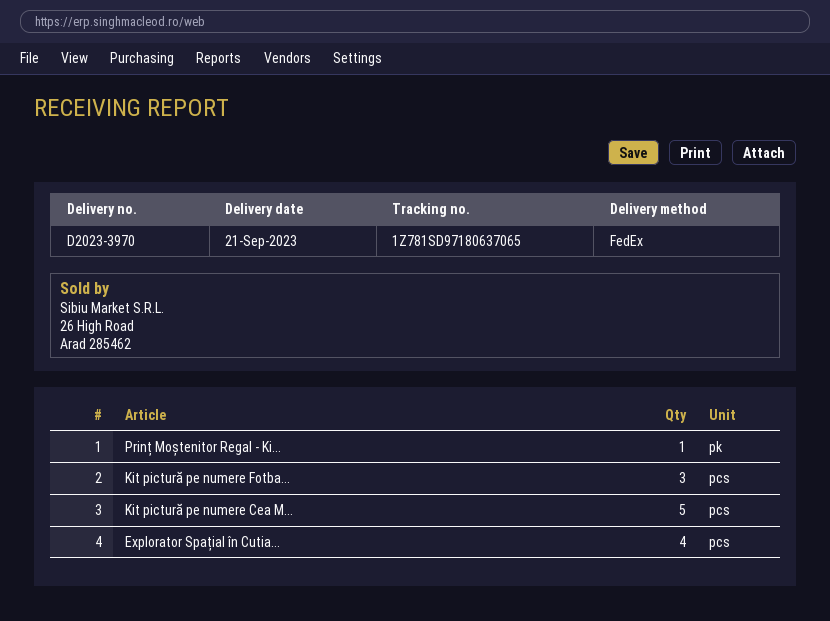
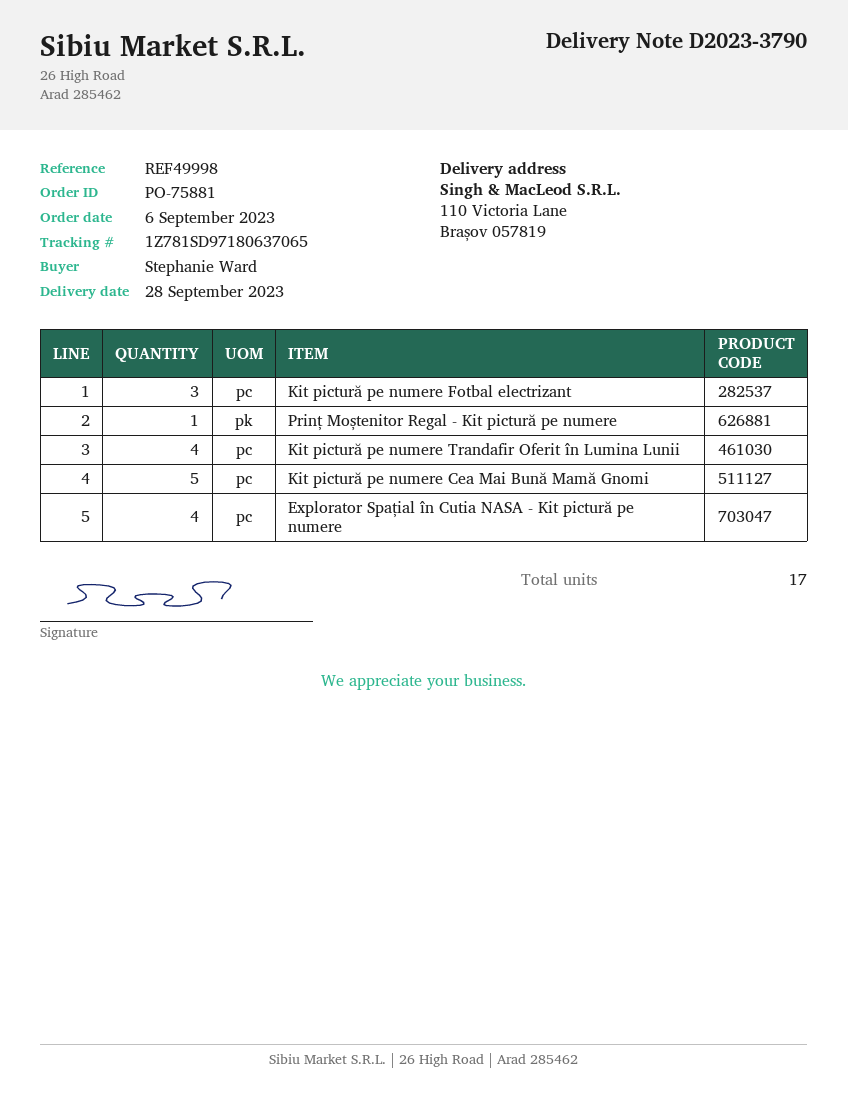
delivery note number: D2023-3970 -> D2023-3790
delivery date: 2023-09-21 -> 2023-09-28
Kit pictură pe numere Trandafir Oferit în Lumina Lunii: none -> 4

